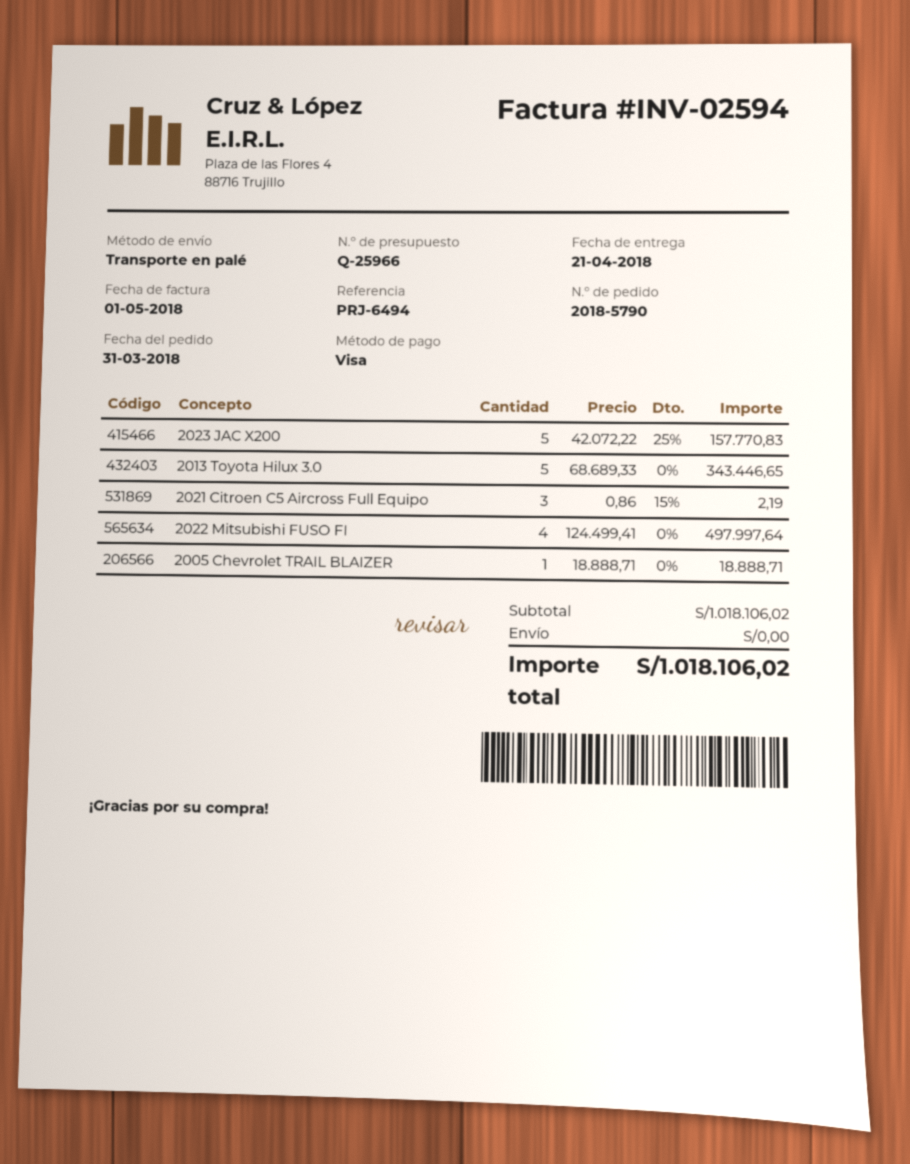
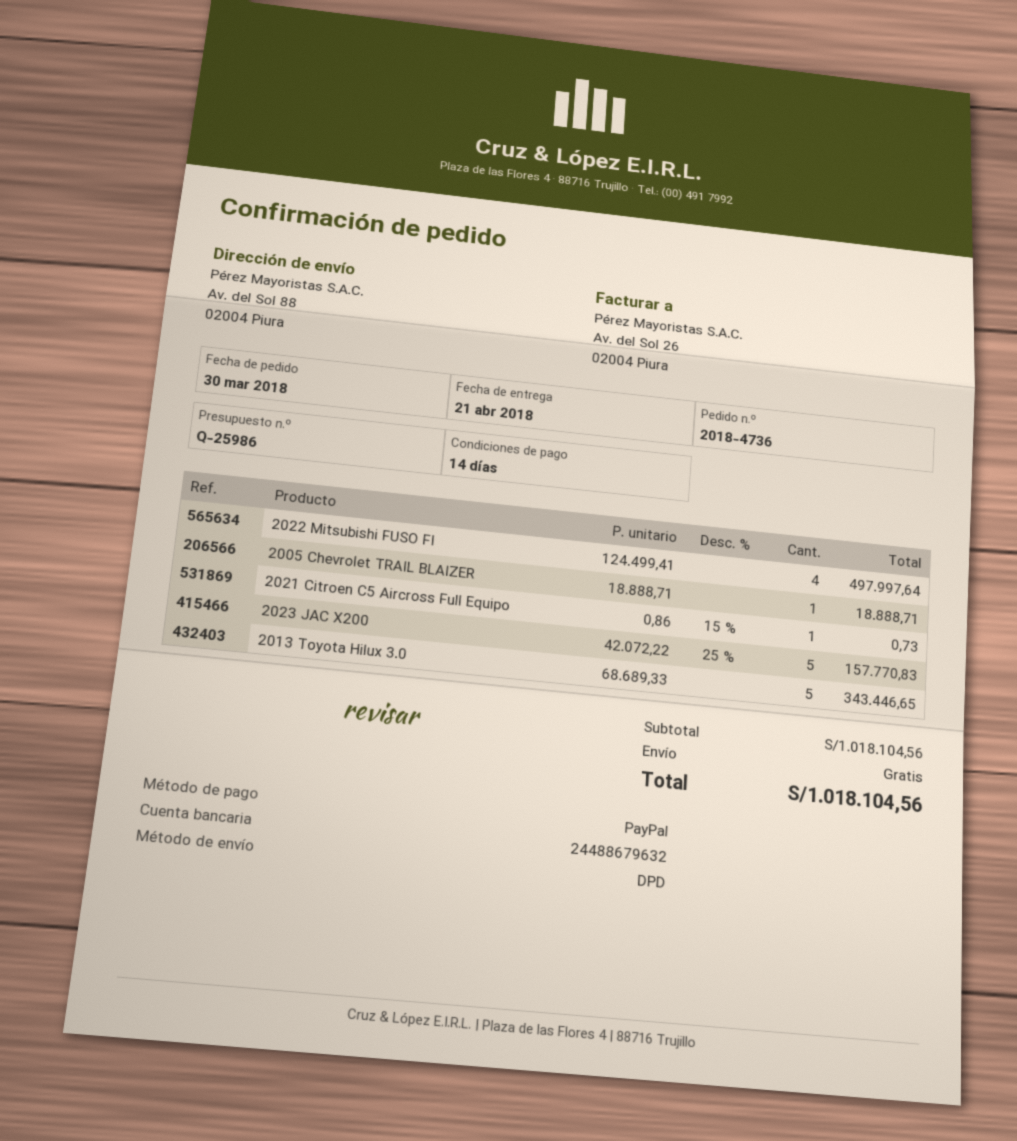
quote number: Q-25966 -> Q-25986
order number: 2018-5790 -> 2018-4736
order date: 2018-03-31 -> 2018-03-30
payment method: Visa -> PayPal
shipping method: pallet freight -> DPD
2021 Citroen C5 Aircross Full Equipo: 3 x 0.86 - 15% = 2.19 -> 1 x 0.86 - 15% = 0.73
subtotal: 1018106.02 -> 1018104.56
total: 1018106.02 -> 1018104.56

